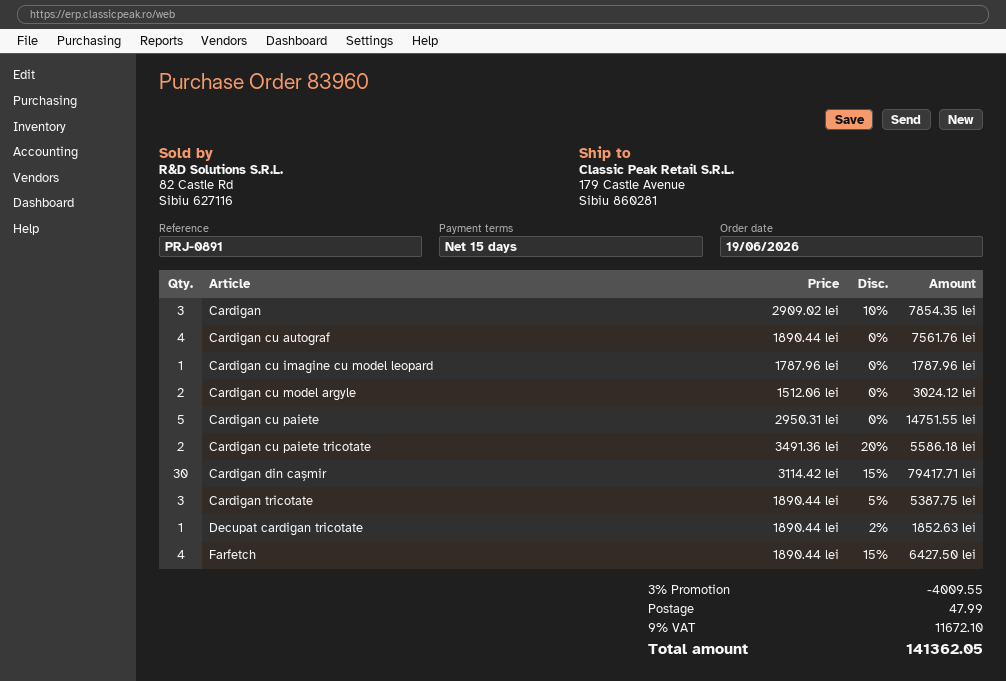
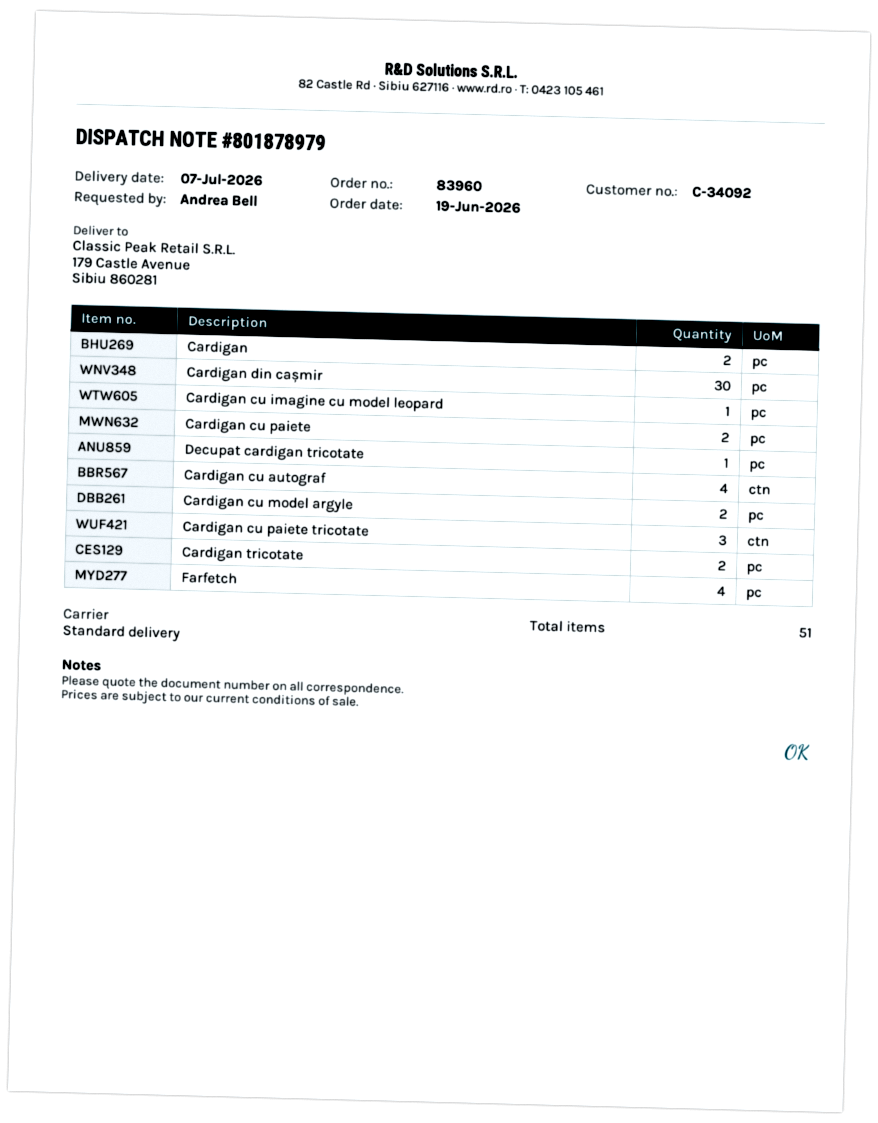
Cardigan: 3 -> 2
Cardigan cu paiete: 5 -> 2
Cardigan cu paiete tricotate: 2 -> 3
Cardigan tricotate: 3 -> 2

